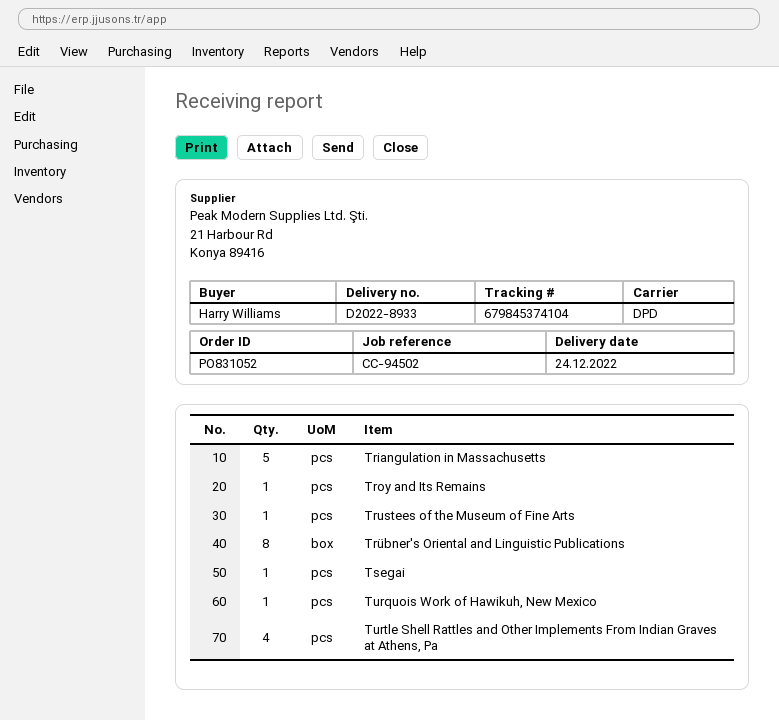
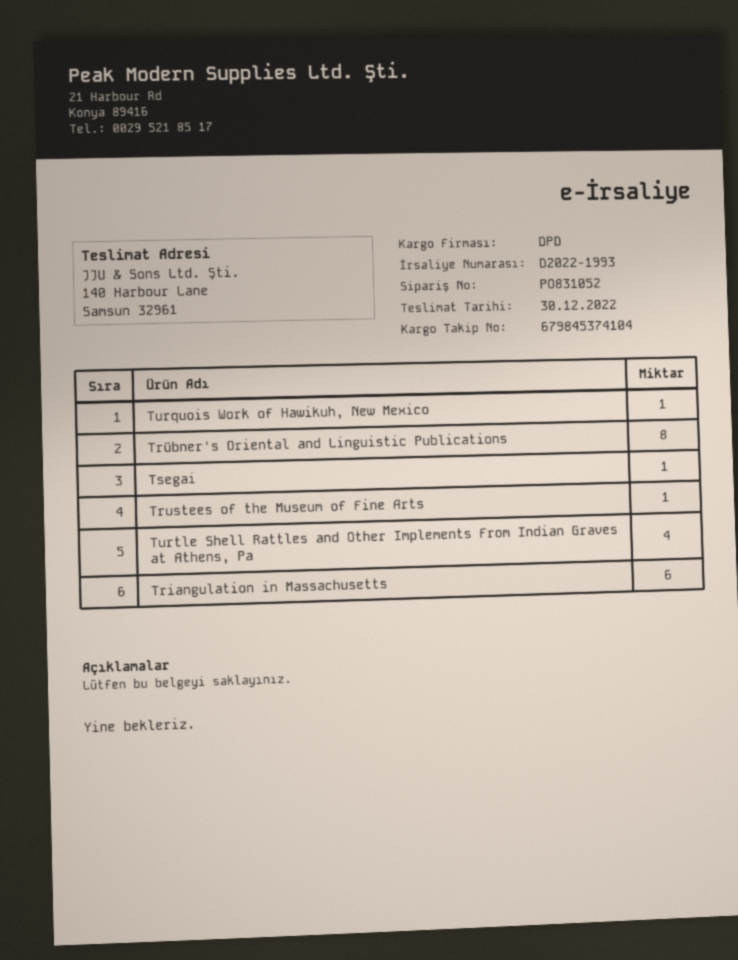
delivery note number: D2022-8933 -> D2022-1993
delivery date: 2022-12-24 -> 2022-12-30
Triangulation in Massachusetts: 5 -> 6
Troy and Its Remains: 1 -> none

